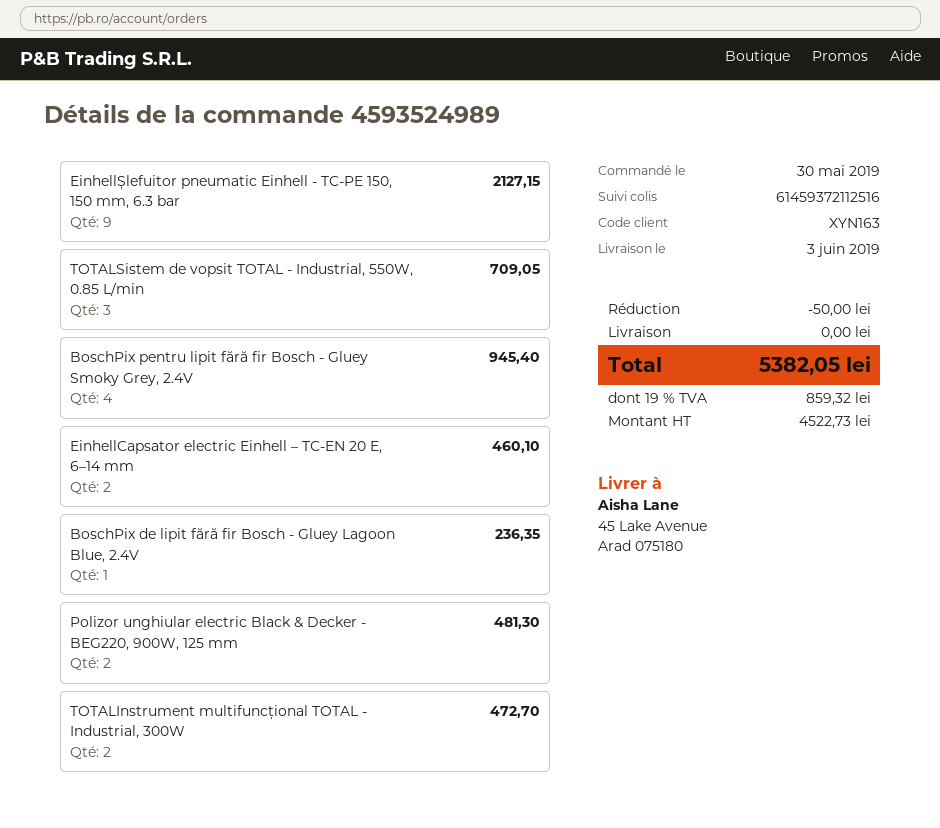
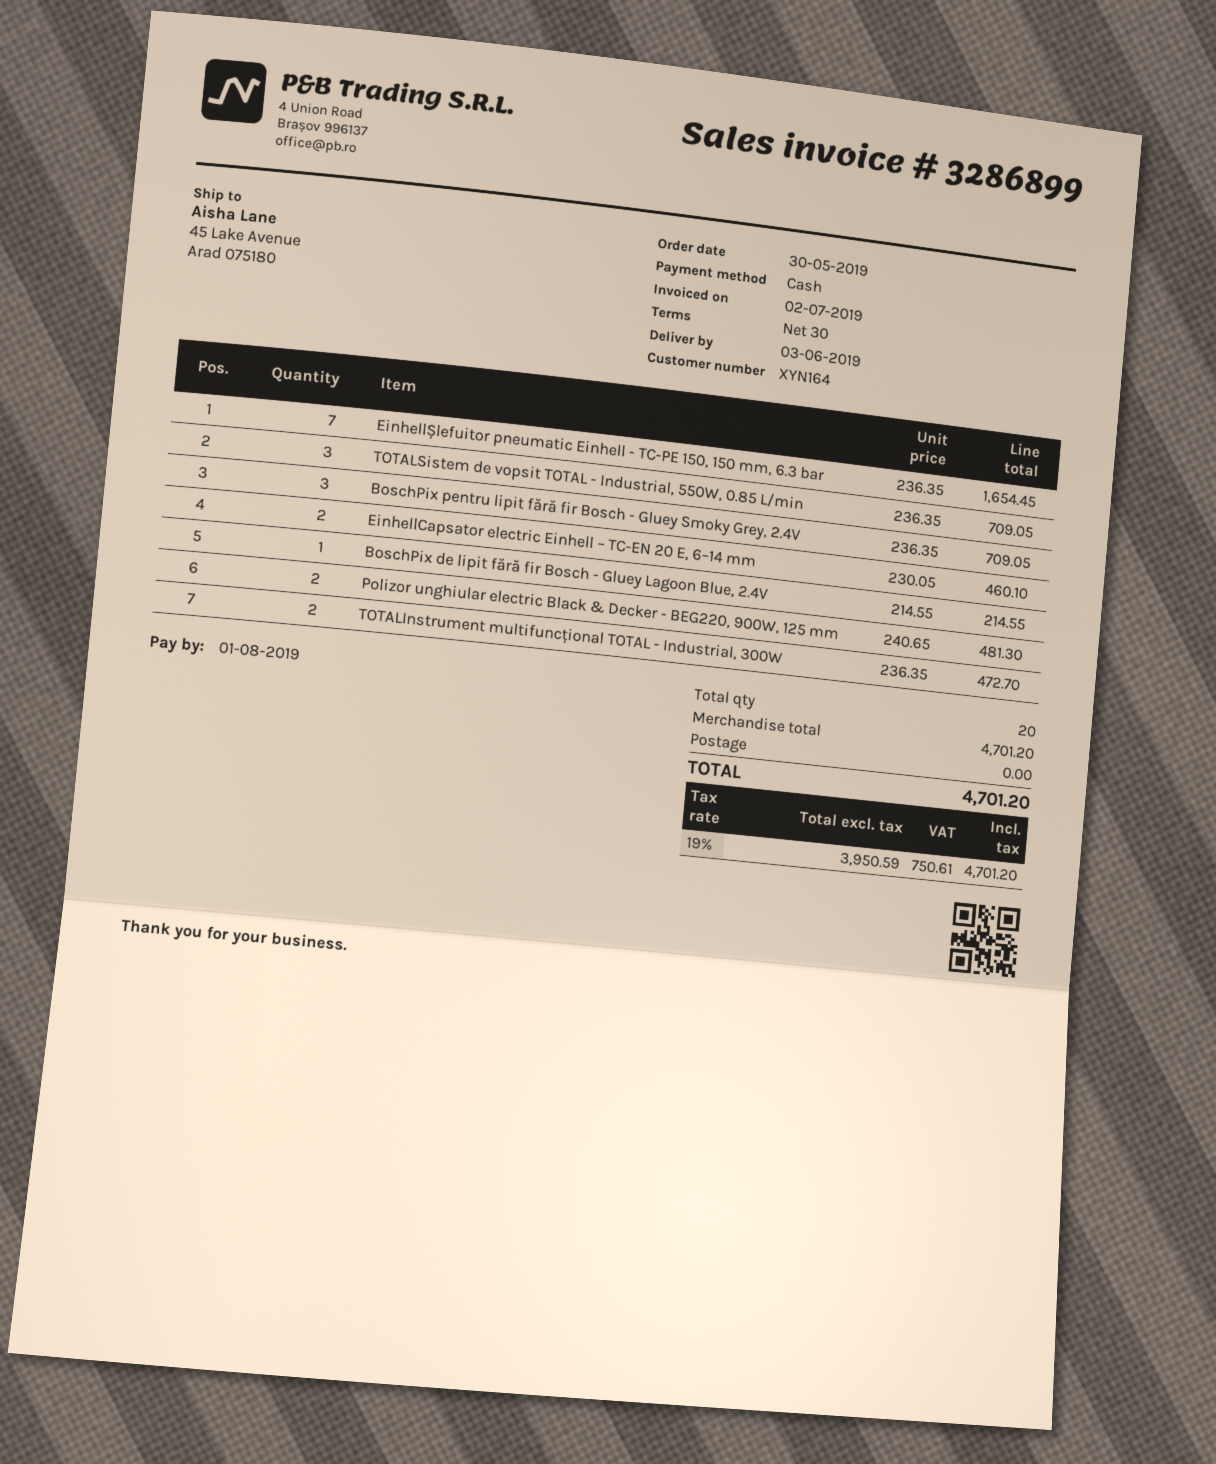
customer number: XYN163 -> XYN164
EinhellȘlefuitor pneumatic Einhell - TC-PE 150, 150 mm, 6.3 bar: 9 for 2127.15 -> 7 for 1654.45
BoschPix pentru lipit fără fir Bosch - Gluey Smoky Grey, 2.4V: 4 for 945.40 -> 3 for 709.05
BoschPix de lipit fără fir Bosch - Gluey Lagoon Blue, 2.4V: 1 for 236.35 -> 1 for 214.55
discount: 50.00 -> none
net: 4522.73 -> 3950.59
tax: 19% = 859.32 -> 19% = 750.61
total: 5382.05 -> 4701.20

